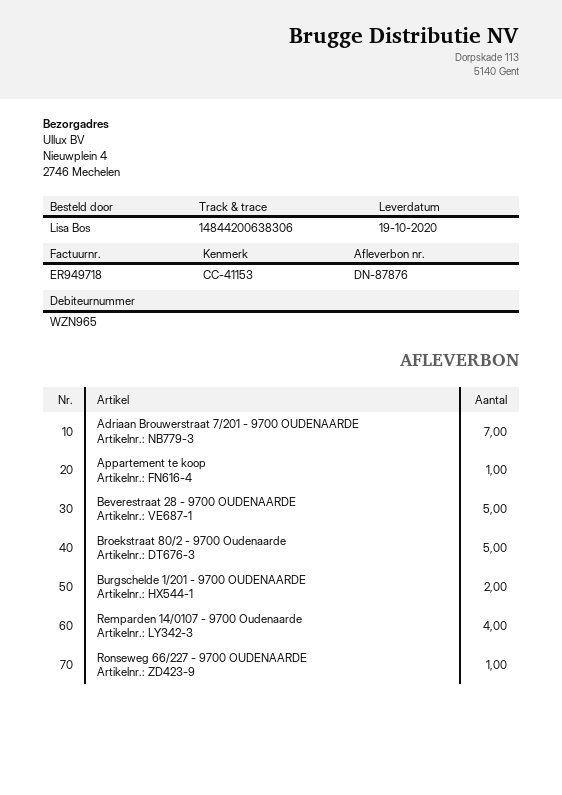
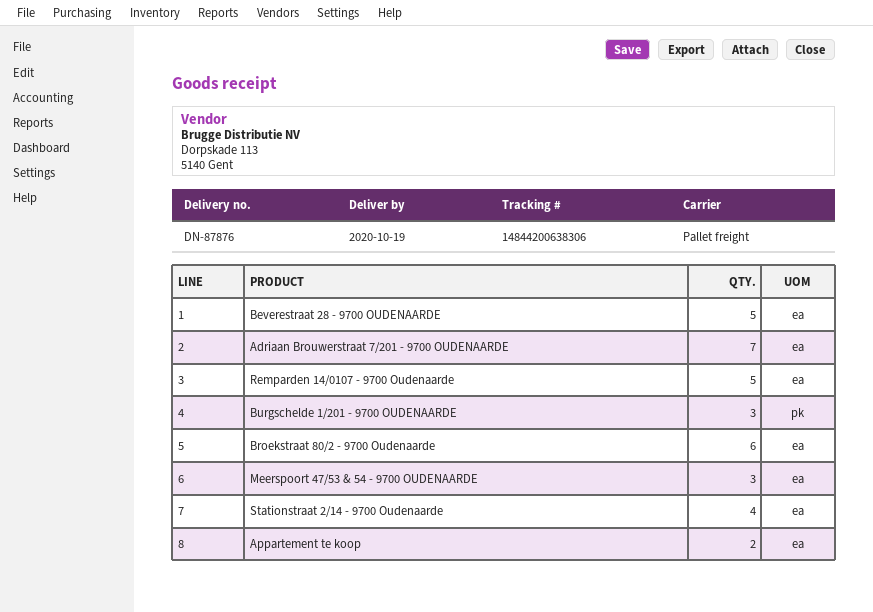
Appartement te koop: 1 -> 2
Broekstraat 80/2 - 9700 Oudenaarde: 5 -> 6
Burgschelde 1/201 - 9700 OUDENAARDE: 2 -> 3
Remparden 14/0107 - 9700 Oudenaarde: 4 -> 5
Ronseweg 66/227 - 9700 OUDENAARDE: 1 -> none
Meerspoort 47/53 & 54 - 9700 OUDENAARDE: none -> 3
Stationstraat 2/14 - 9700 Oudenaarde: none -> 4

